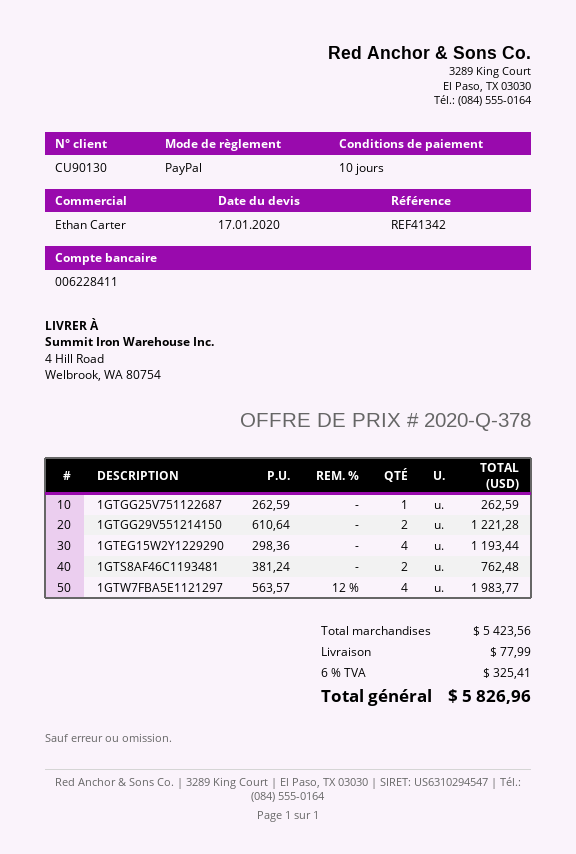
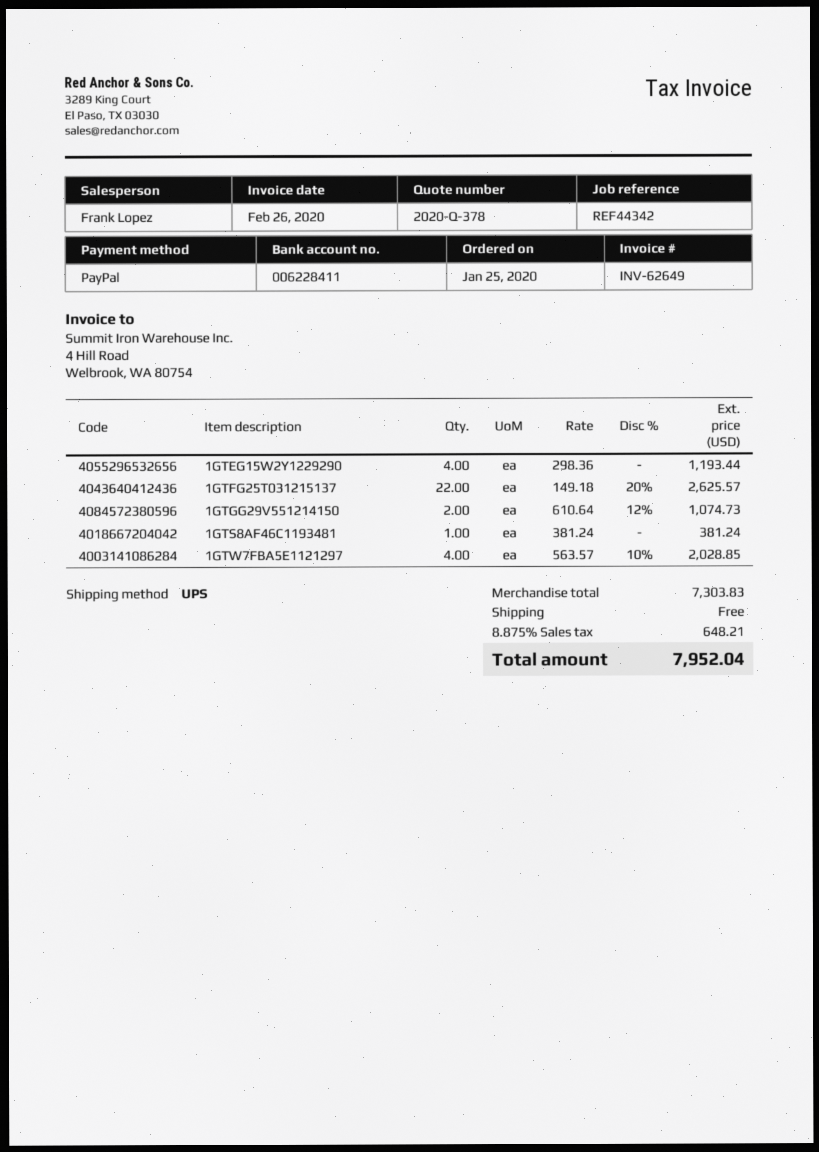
reference: REF41342 -> REF44342
sales rep: Ethan Carter -> Frank Lopez
1GTGG25V751122687: 1 x 262.59 = 262.59 -> none
1GTGG29V551214150: 2 x 610.64 = 1221.28 -> 2 x 610.64 - 12% = 1074.73
1GTS8AF46C1193481: 2 x 381.24 = 762.48 -> 1 x 381.24 = 381.24
1GTW7FBA5E1121297: 4 x 563.57 - 12% = 1983.77 -> 4 x 563.57 - 10% = 2028.85
1GTFG25T031215137: none -> 22 x 149.18 - 20% = 2625.57
subtotal: 5423.56 -> 7303.83
shipping: 77.99 -> 0.00
tax: 6% = 325.41 -> 8.875% = 648.21
total: 5826.96 -> 7952.04

